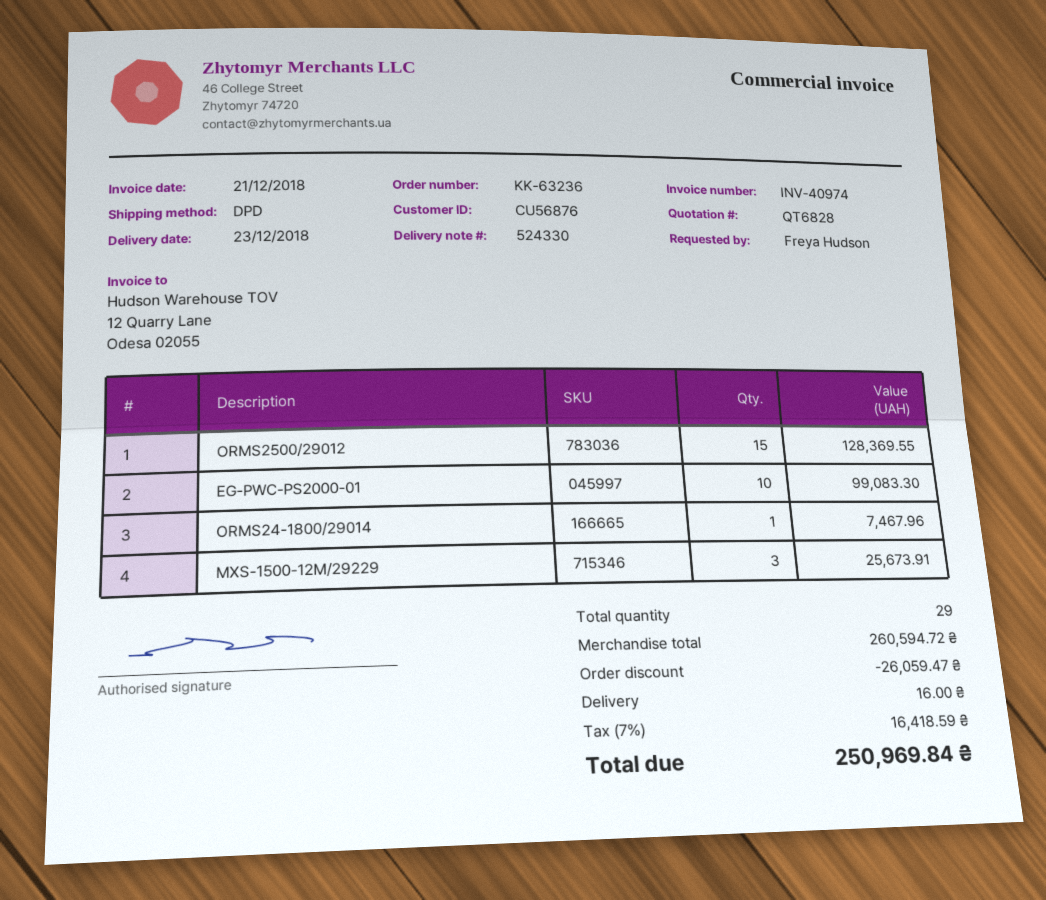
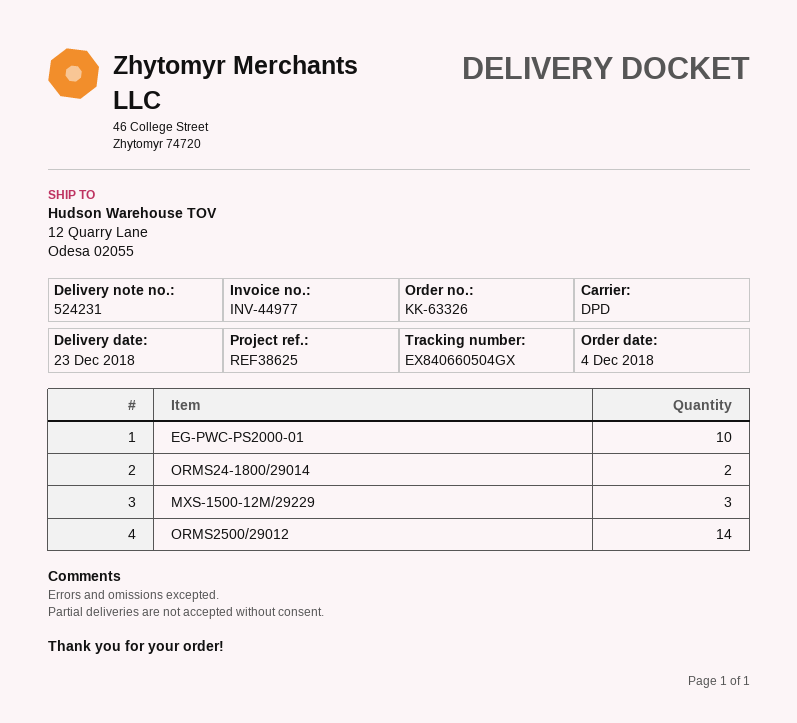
order number: KK-63236 -> KK-63326
delivery note number: 524330 -> 524231
invoice number: INV-40974 -> INV-44977
ORMS2500/29012: 15 -> 14
ORMS24-1800/29014: 1 -> 2

